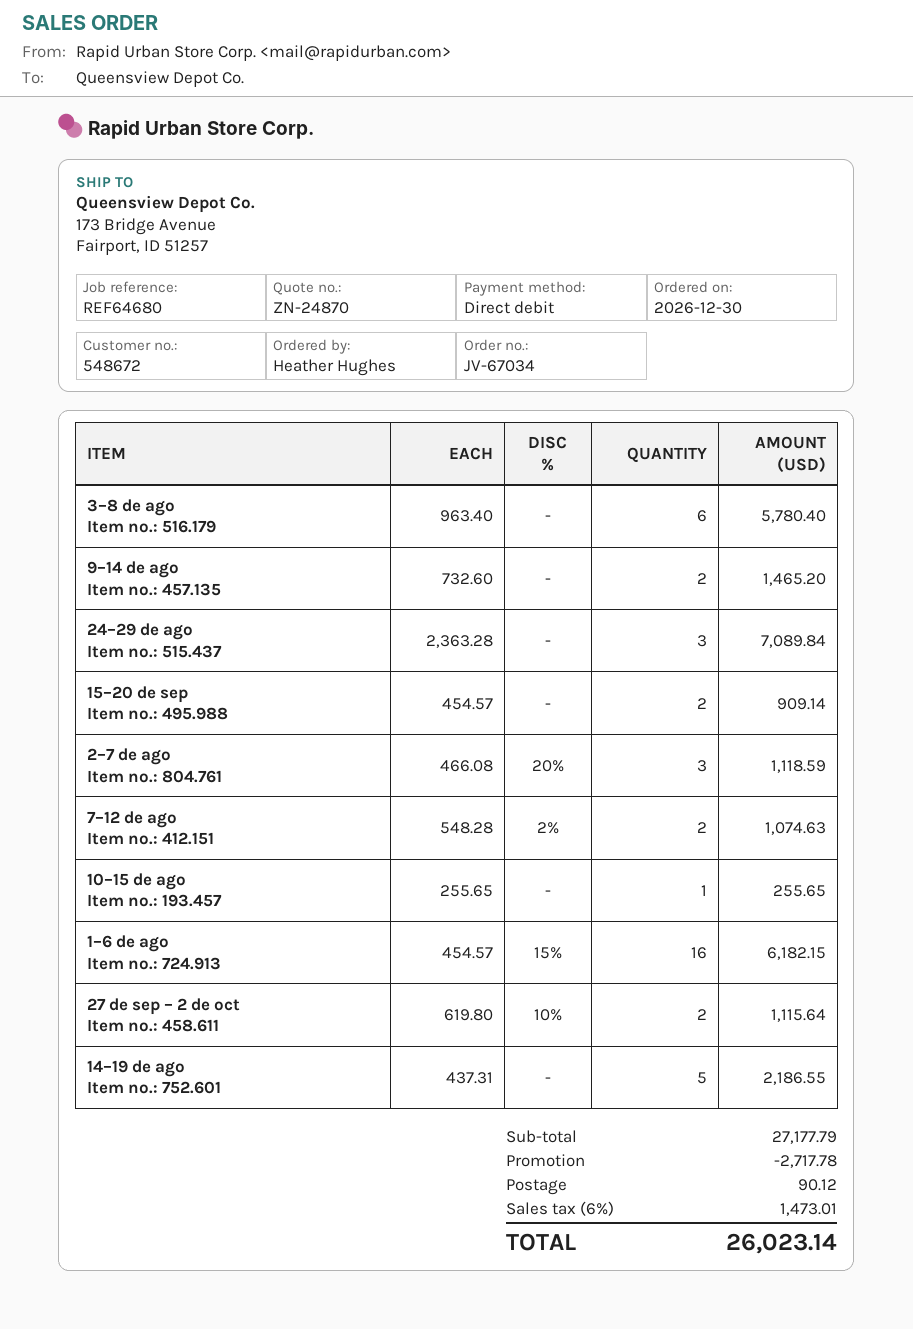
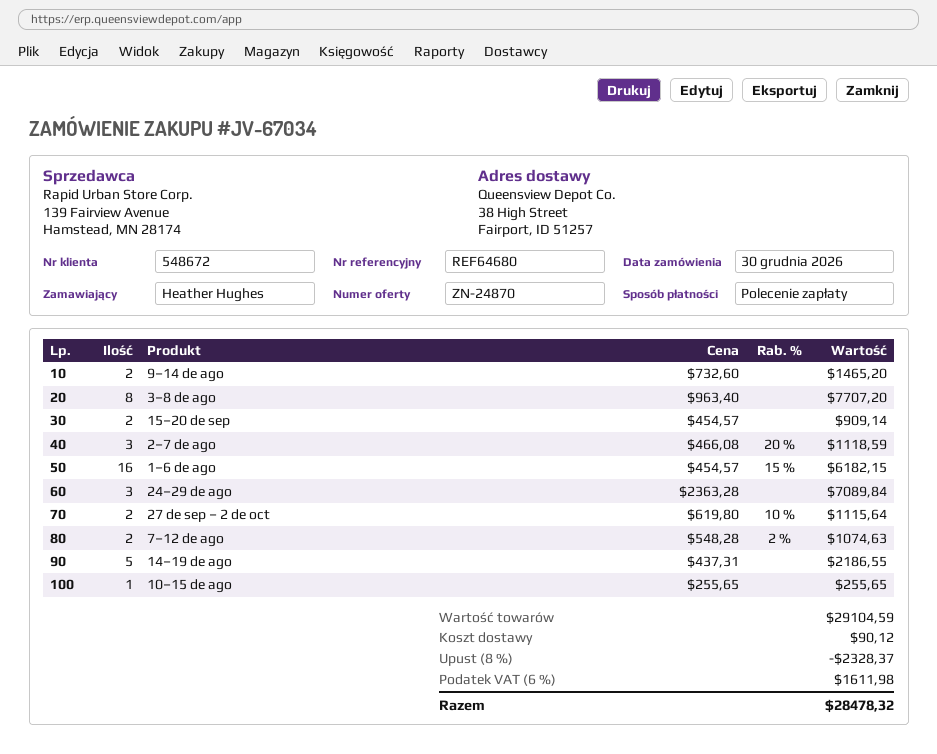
ship to: 173 Bridge Avenue, Fairport, ID 51257 -> 38 High Street, Fairport, ID 51257
3–8 de ago: 6 x 963.40 = 5780.40 -> 8 x 963.40 = 7707.20
subtotal: 27177.79 -> 29104.59
discount: 2717.78 -> 2328.37
tax: 6% = 1473.01 -> 6% = 1611.98
total: 26023.14 -> 28478.32

